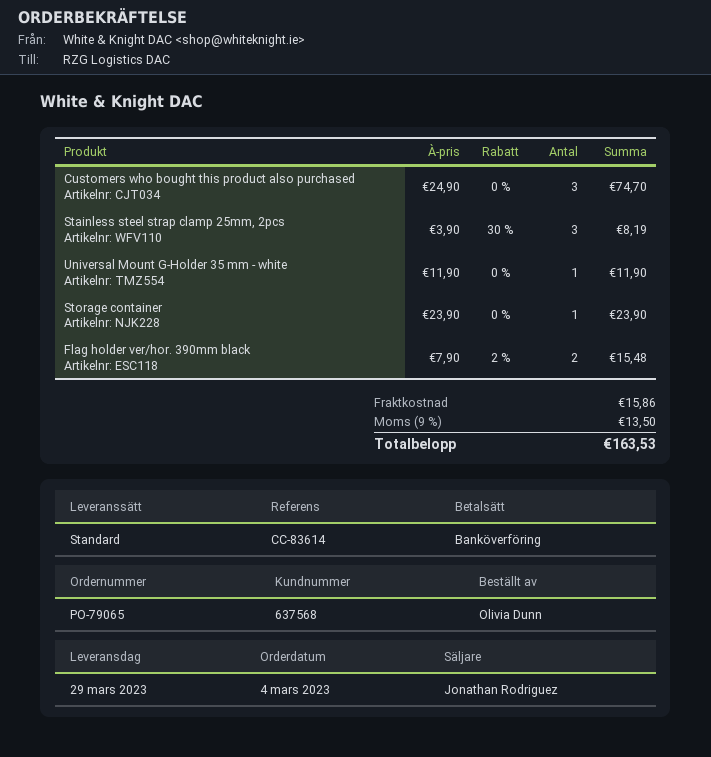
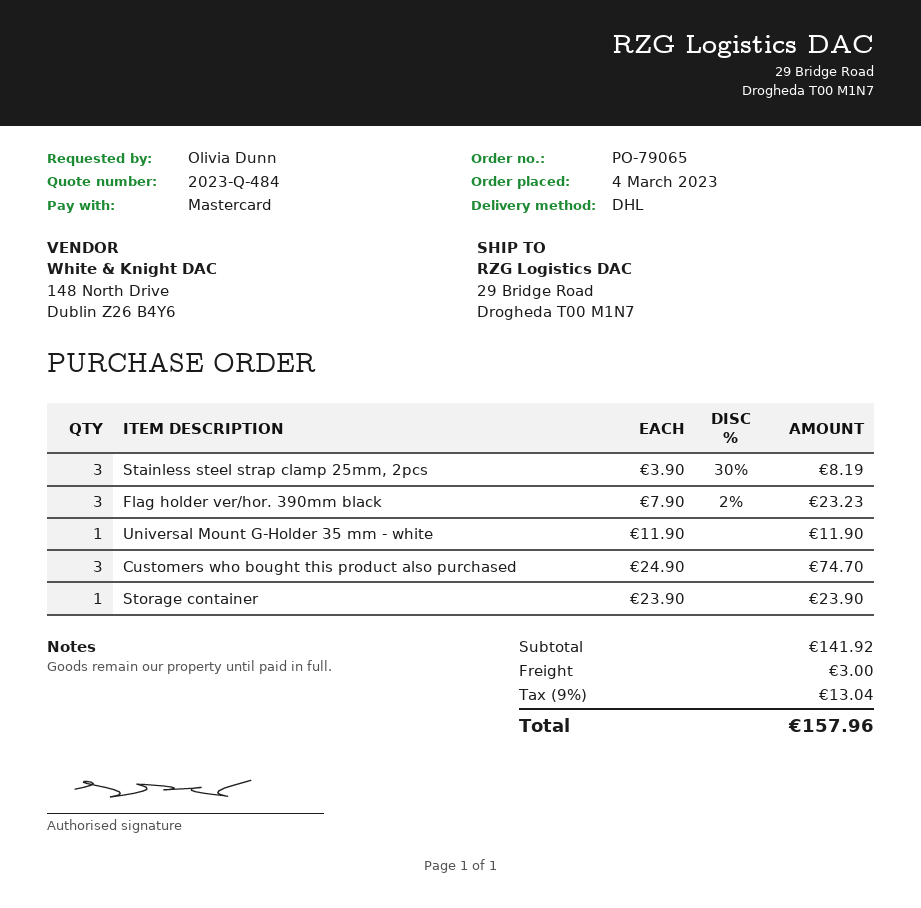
payment method: bank transfer -> Mastercard
shipping method: standard -> DHL
Flag holder ver/hor. 390mm black: 2 x 7.90 - 2% = 15.48 -> 3 x 7.90 - 2% = 23.23
shipping: 15.86 -> 3.00
tax: 9% = 13.50 -> 9% = 13.04
total: 163.53 -> 157.96

